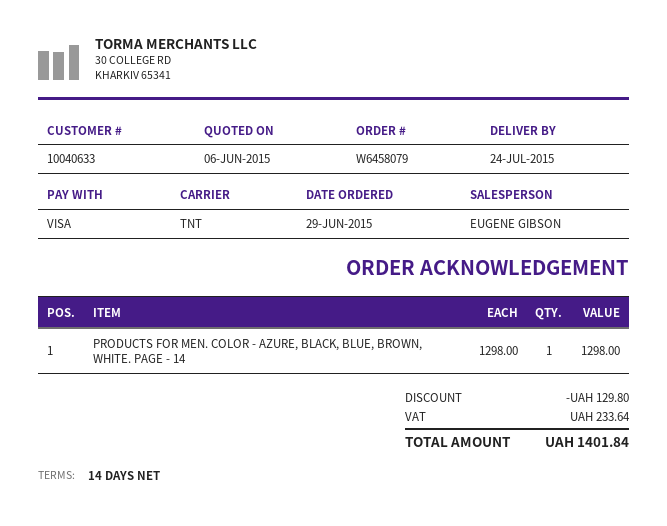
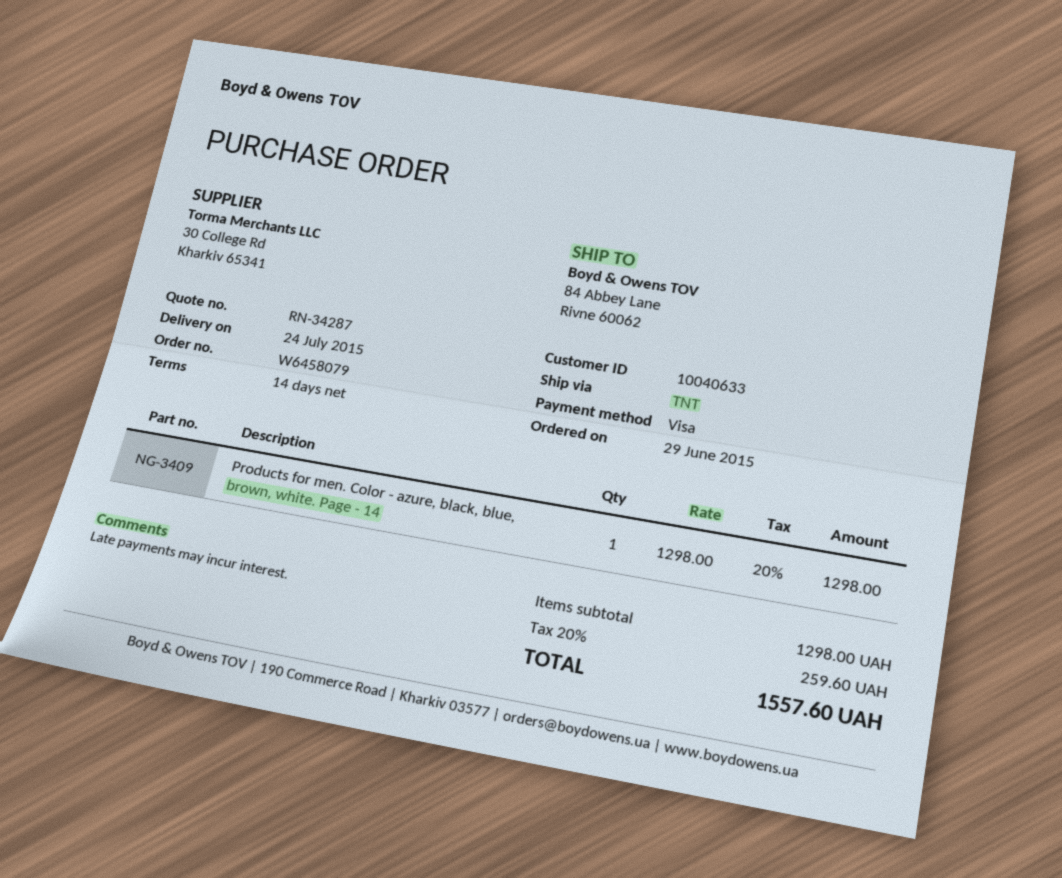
discount: 129.80 -> none
tax: 233.64 -> 259.60
total: 1401.84 -> 1557.60

